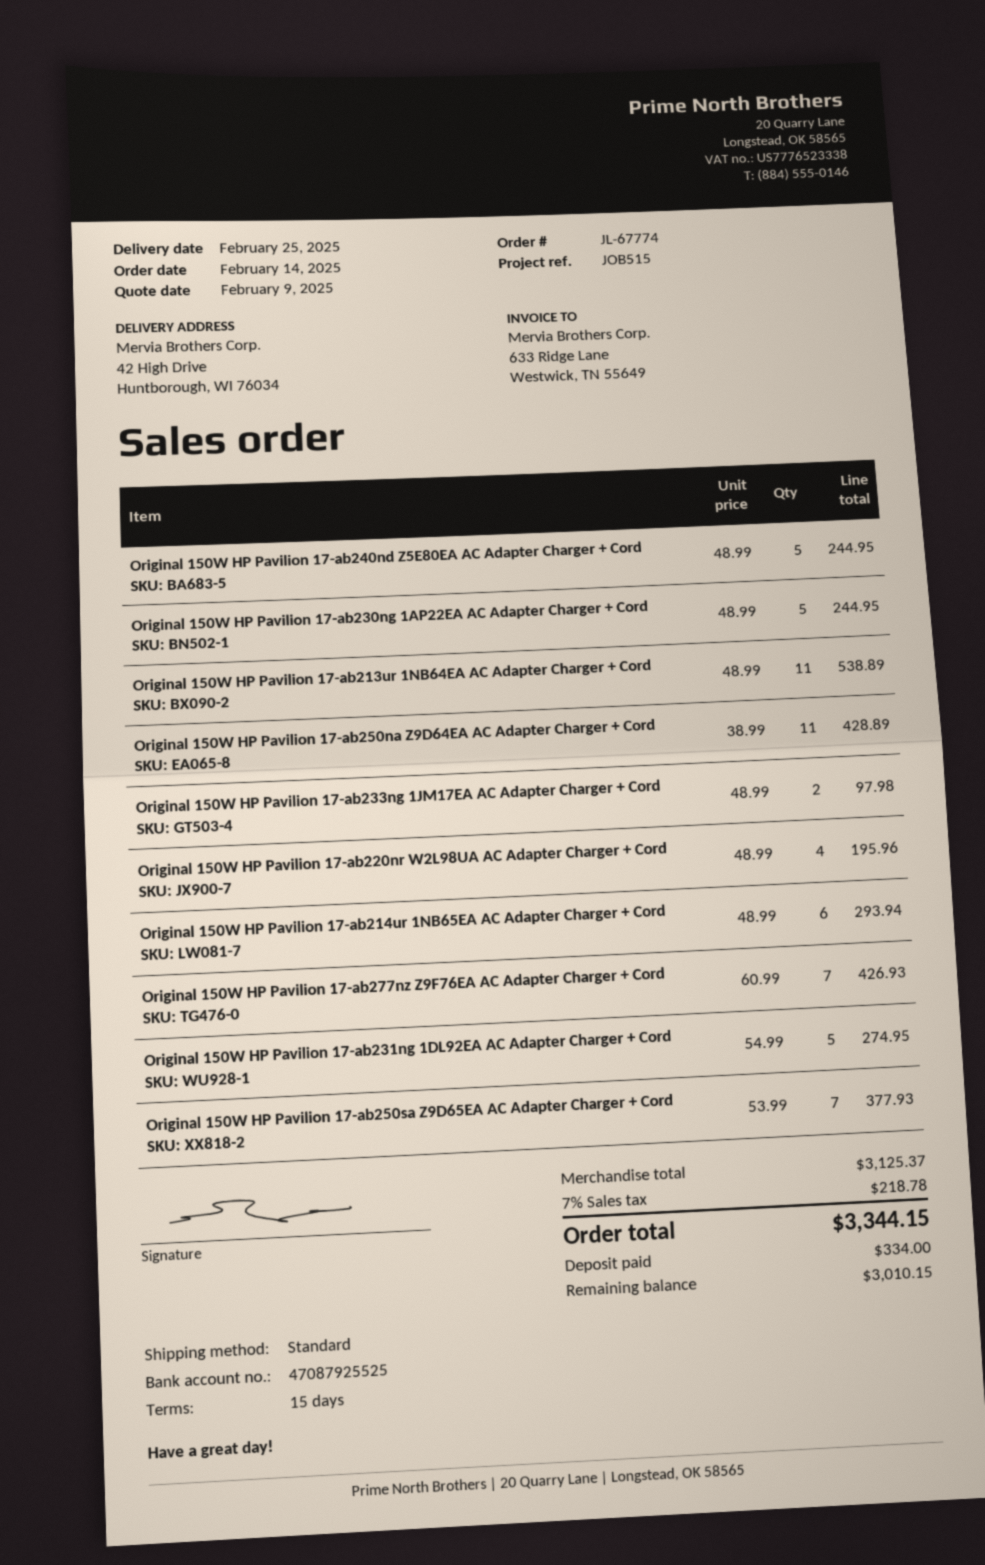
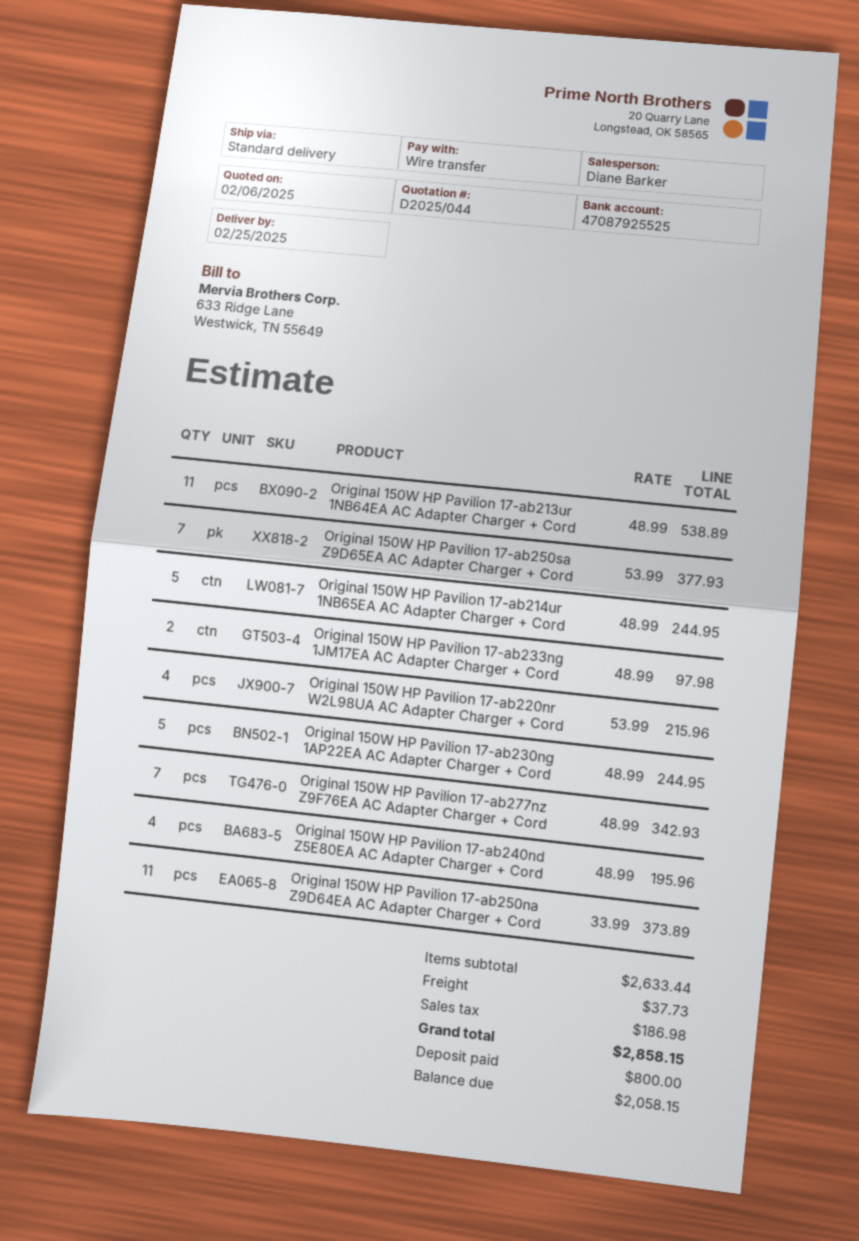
quote date: 2025-02-09 -> 2025-02-06
Original 150W HP Pavilion 17-ab240nd Z5E80EA AC Adapter Charger + Cord: 5 x 48.99 = 244.95 -> 4 x 48.99 = 195.96
Original 150W HP Pavilion 17-ab250na Z9D64EA AC Adapter Charger + Cord: 11 x 38.99 = 428.89 -> 11 x 33.99 = 373.89
Original 150W HP Pavilion 17-ab220nr W2L98UA AC Adapter Charger + Cord: 4 x 48.99 = 195.96 -> 4 x 53.99 = 215.96
Original 150W HP Pavilion 17-ab214ur 1NB65EA AC Adapter Charger + Cord: 6 x 48.99 = 293.94 -> 5 x 48.99 = 244.95
Original 150W HP Pavilion 17-ab277nz Z9F76EA AC Adapter Charger + Cord: 7 x 60.99 = 426.93 -> 7 x 48.99 = 342.93
Original 150W HP Pavilion 17-ab231ng 1DL92EA AC Adapter Charger + Cord: 5 x 54.99 = 274.95 -> none
subtotal: 3125.37 -> 2633.44
shipping: none -> 37.73
tax: 218.78 -> 186.98
total: 3344.15 -> 2858.15
deposit: 334.00 -> 800.00
balance: 3010.15 -> 2058.15

